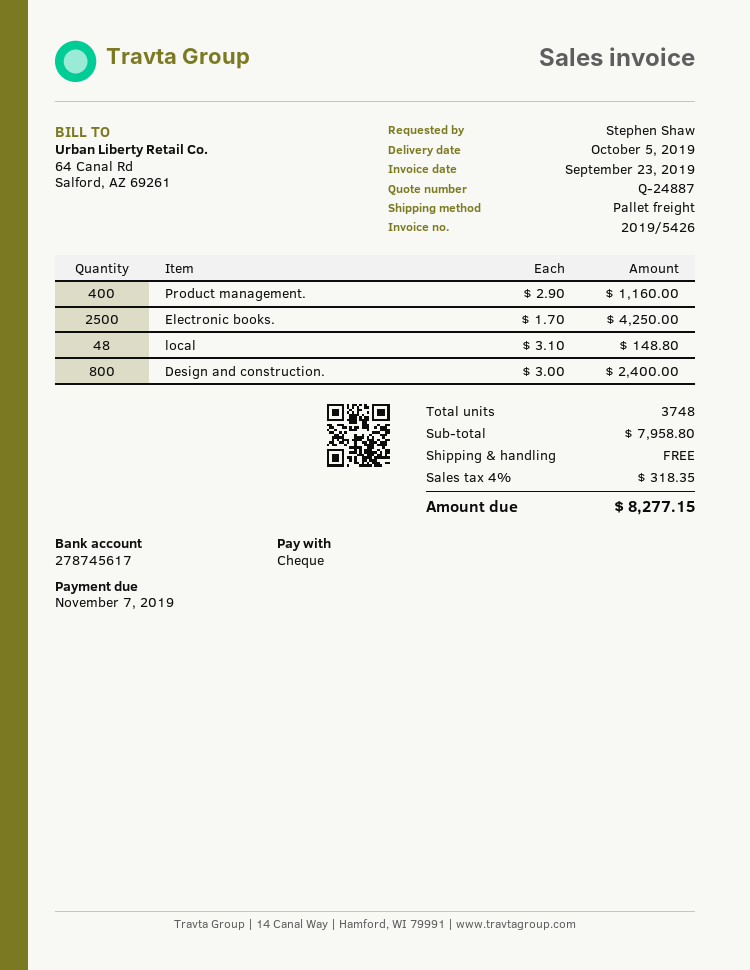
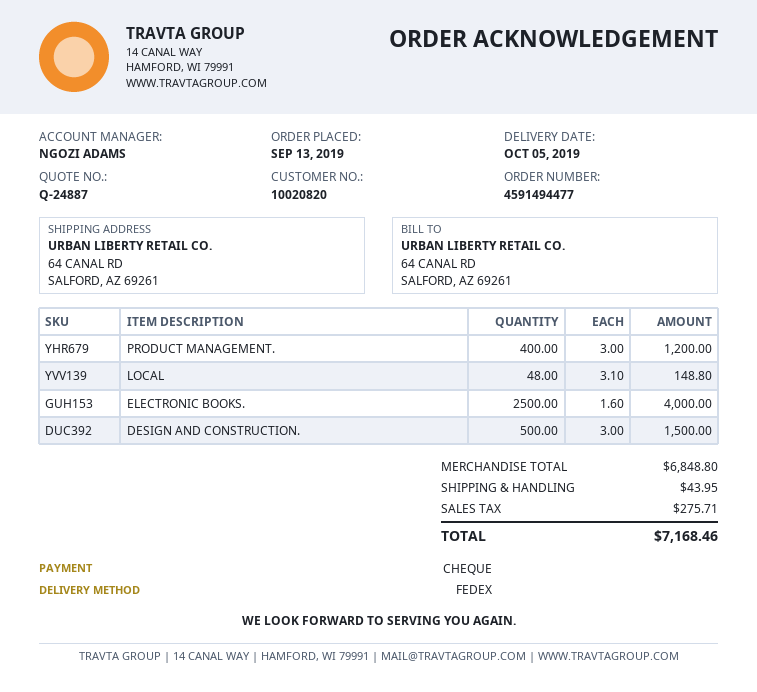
shipping method: pallet freight -> FedEx
Product management.: 400 x 2.90 = 1160.00 -> 400 x 3.00 = 1200.00
Electronic books.: 2500 x 1.70 = 4250.00 -> 2500 x 1.60 = 4000.00
Design and construction.: 800 x 3.00 = 2400.00 -> 500 x 3.00 = 1500.00
subtotal: 7958.80 -> 6848.80
shipping: 0.00 -> 43.95
tax: 318.35 -> 275.71
total: 8277.15 -> 7168.46

